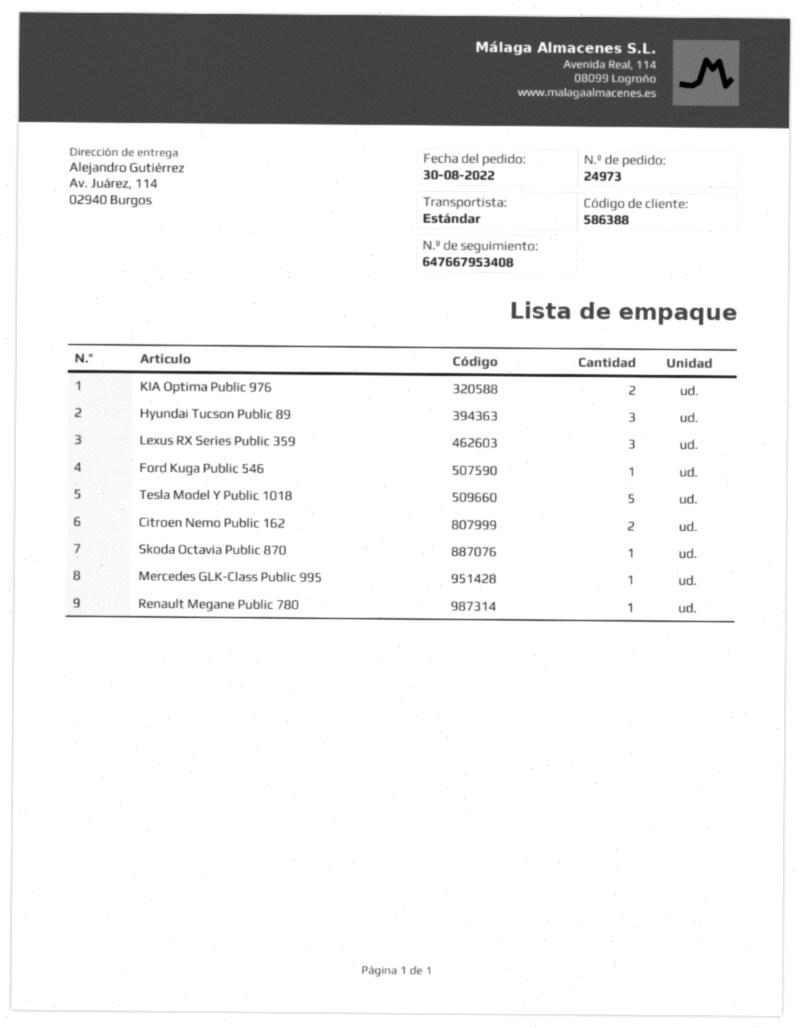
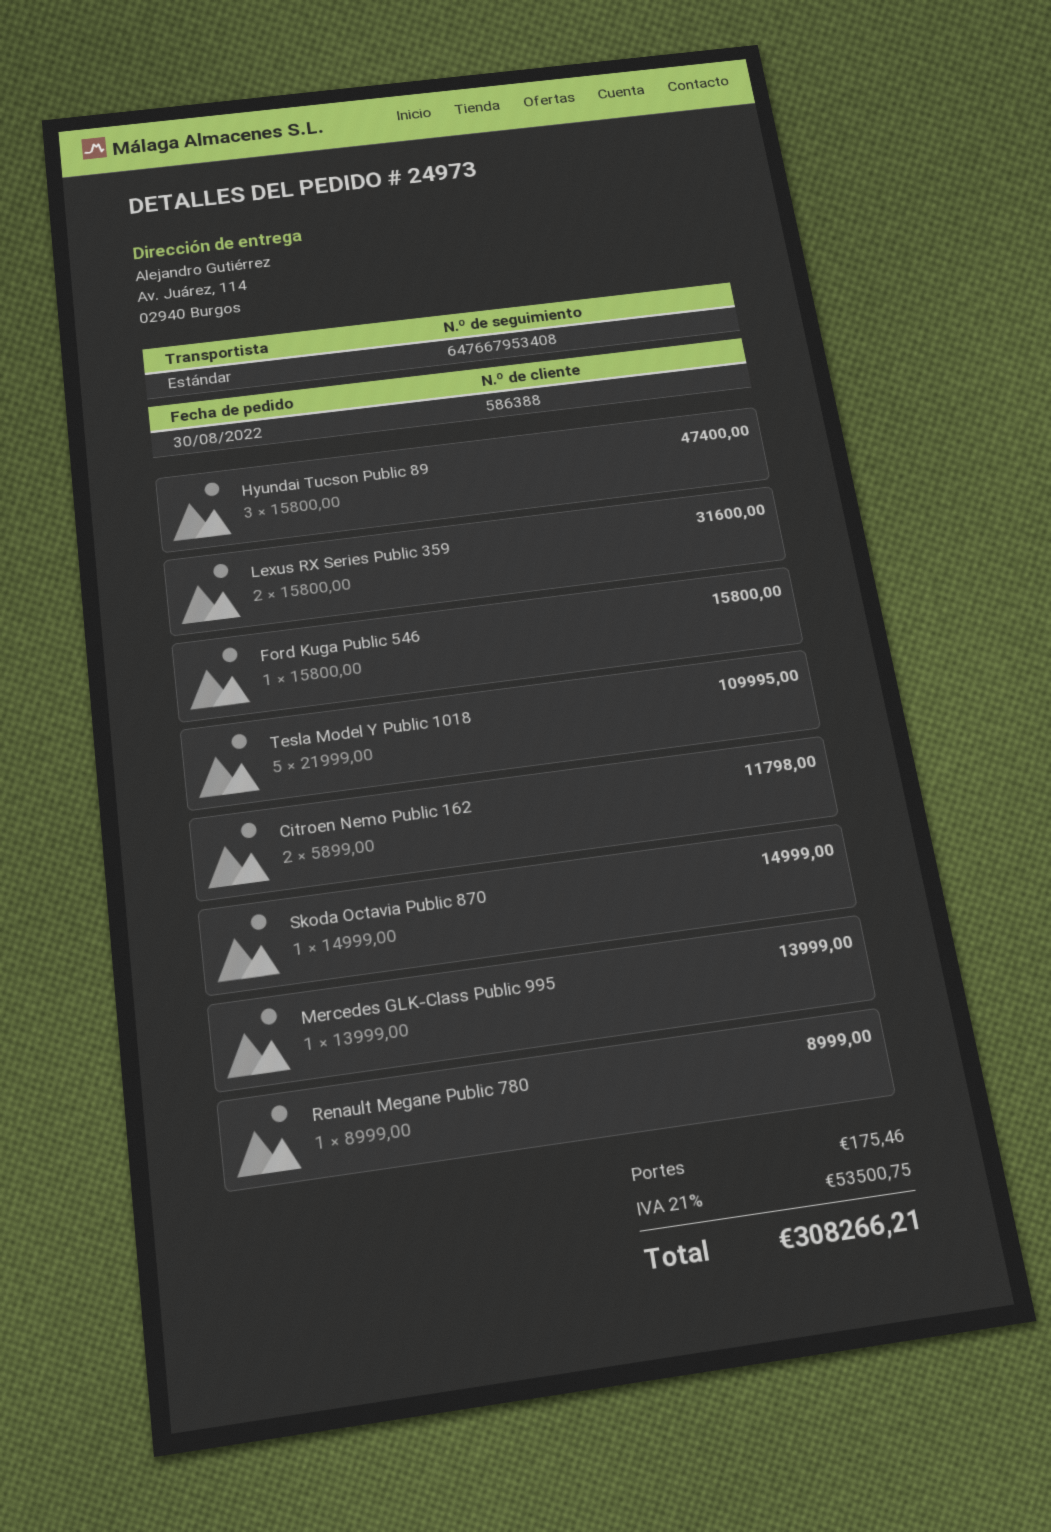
KIA Optima Public 976: 2 -> none
Lexus RX Series Public 359: 3 -> 2

